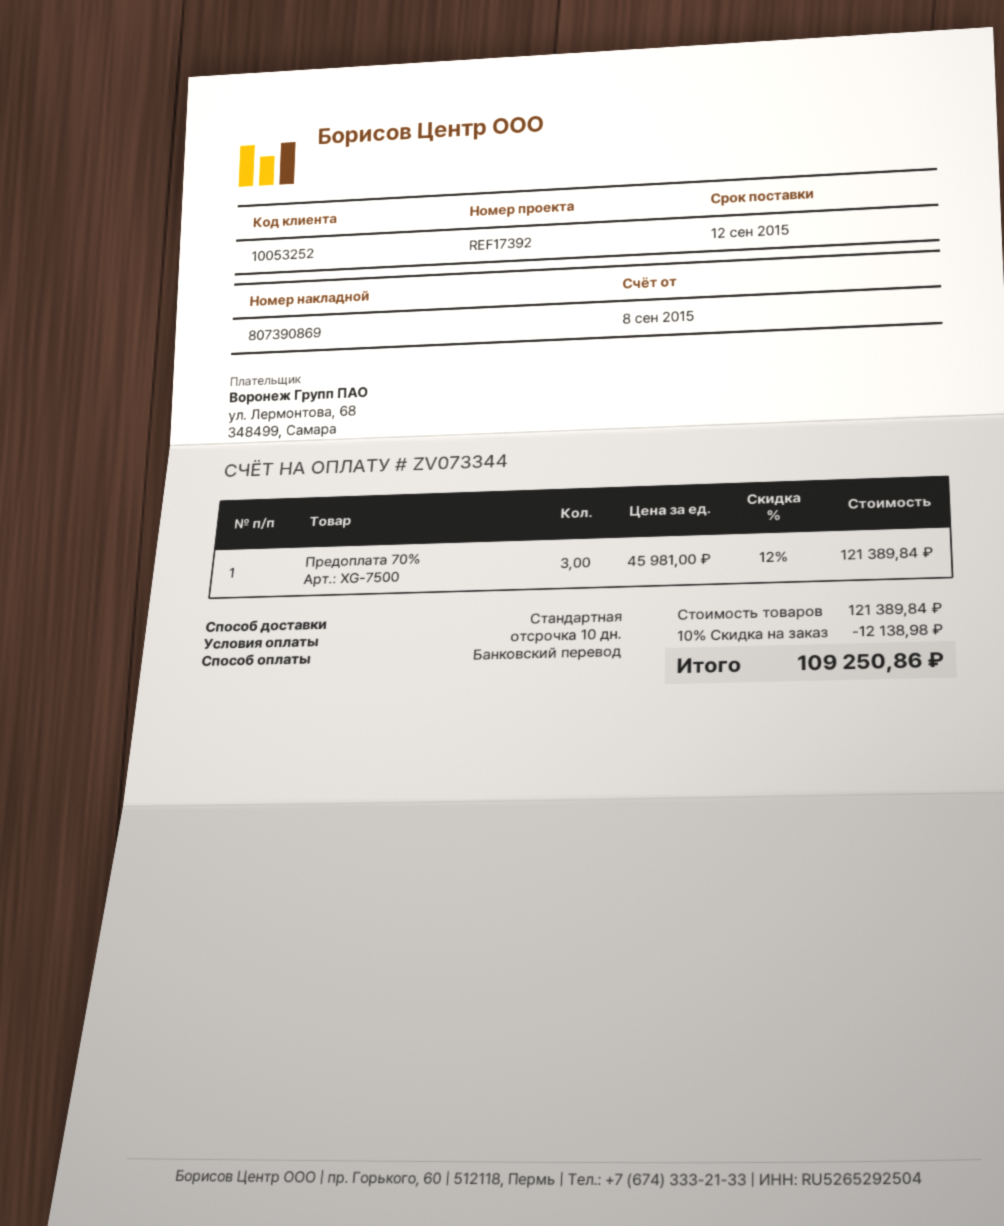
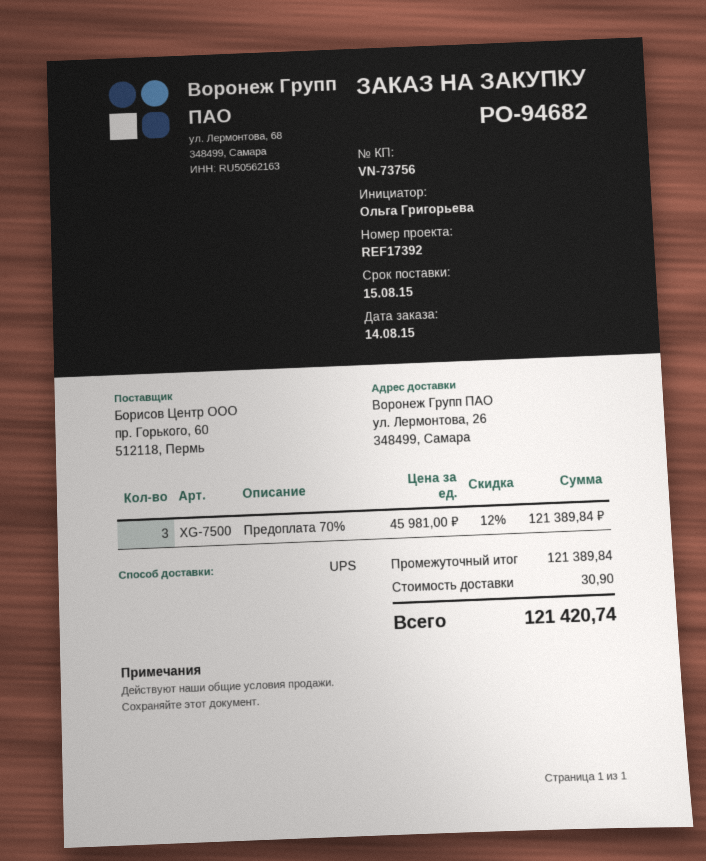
delivery date: 2015-09-12 -> 2015-08-15
shipping method: standard -> UPS
discount: 10% = 12138.98 -> none
shipping: none -> 30.90
total: 109250.86 -> 121420.74

